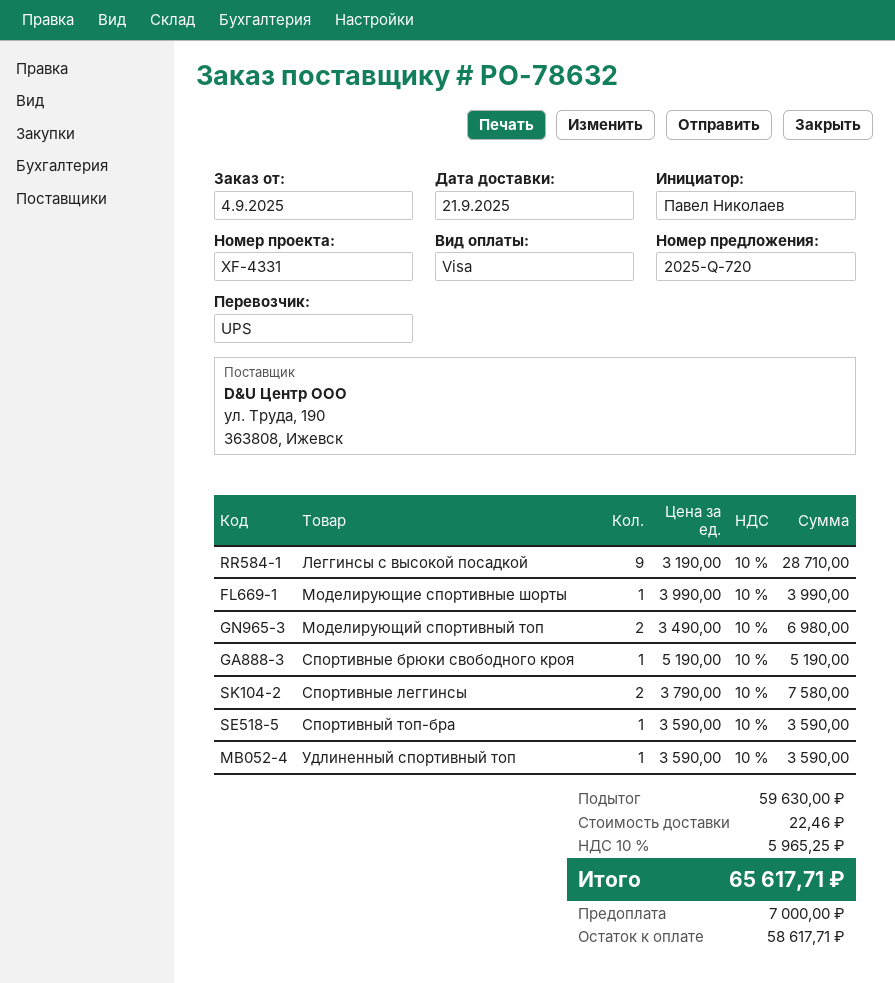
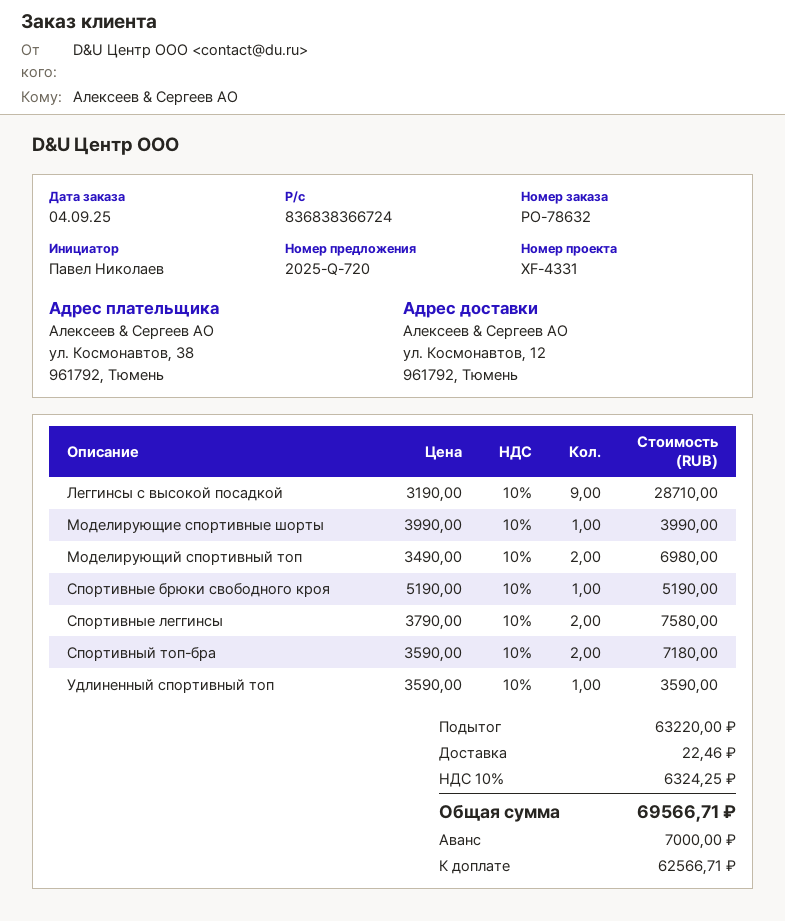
Спортивный топ-бра: 1 x 3590.00 = 3590.00 -> 2 x 3590.00 = 7180.00
subtotal: 59630.00 -> 63220.00
tax: 10% = 5965.25 -> 10% = 6324.25
total: 65617.71 -> 69566.71
balance: 58617.71 -> 62566.71

